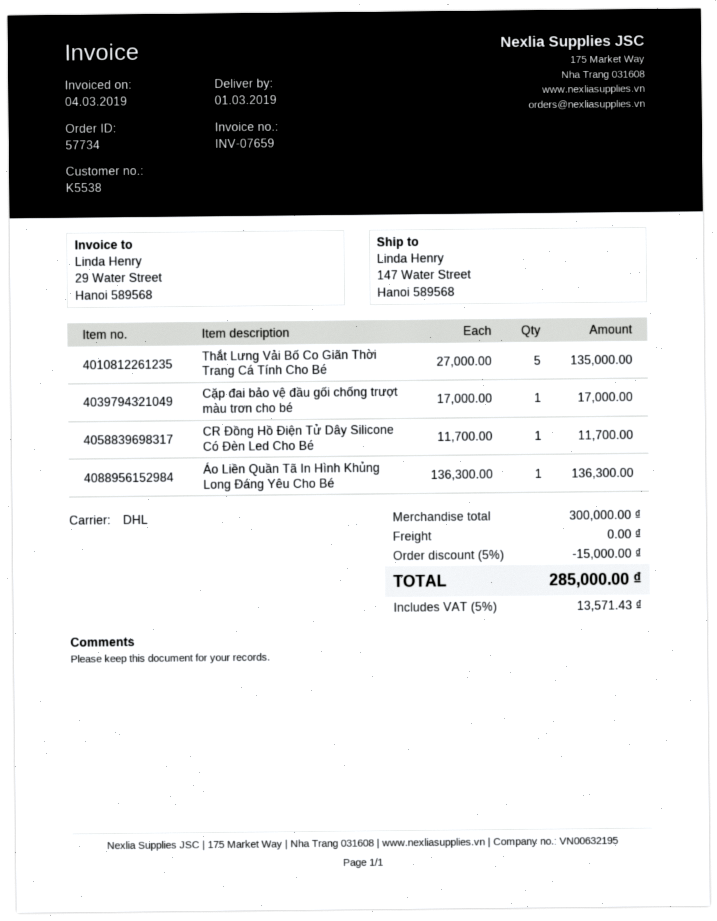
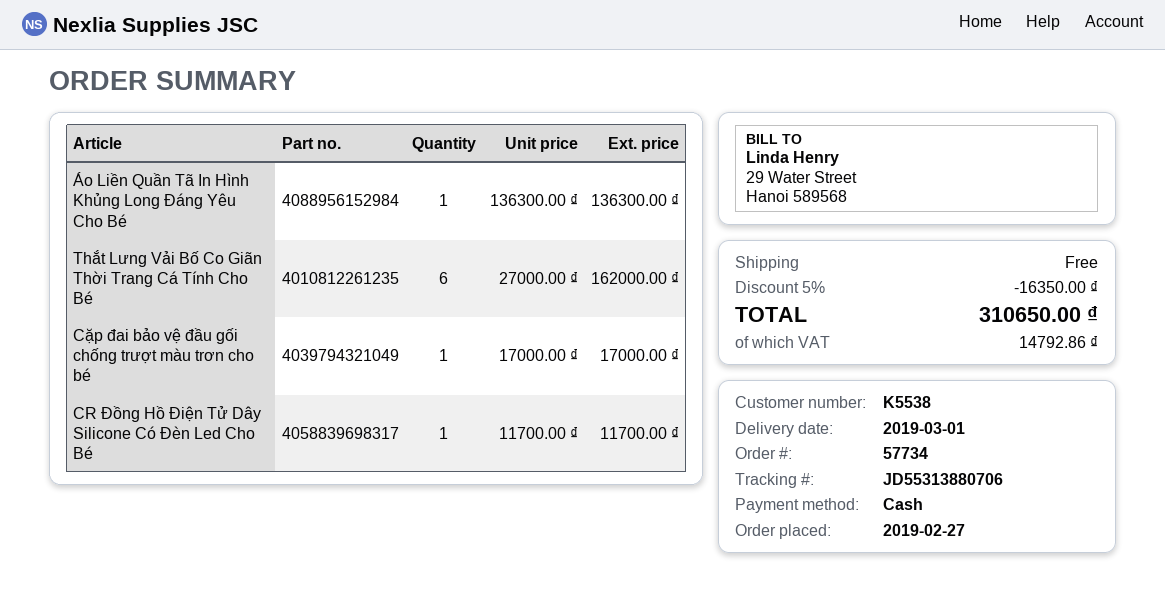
Thắt Lưng Vải Bố Co Giãn Thời Trang Cá Tính Cho Bé: 5 x 27000.00 = 135000.00 -> 6 x 27000.00 = 162000.00
discount: 5% = 15000.00 -> 5% = 16350.00
tax: 13571.43 -> 14792.86
total: 285000.00 -> 310650.00

